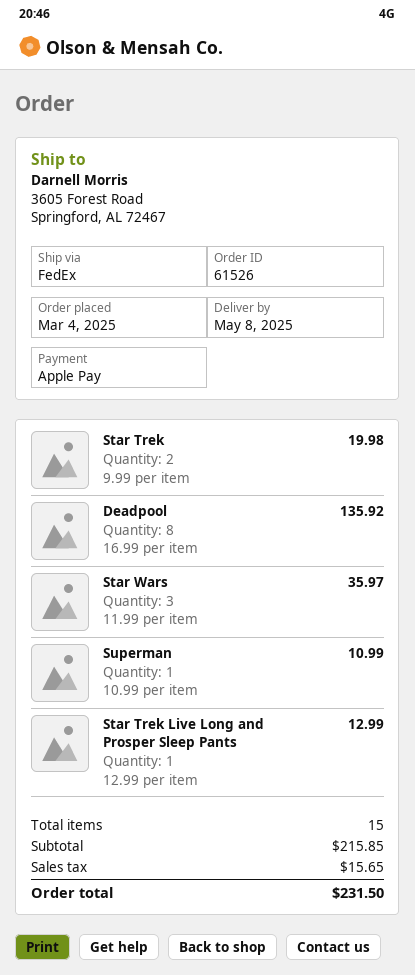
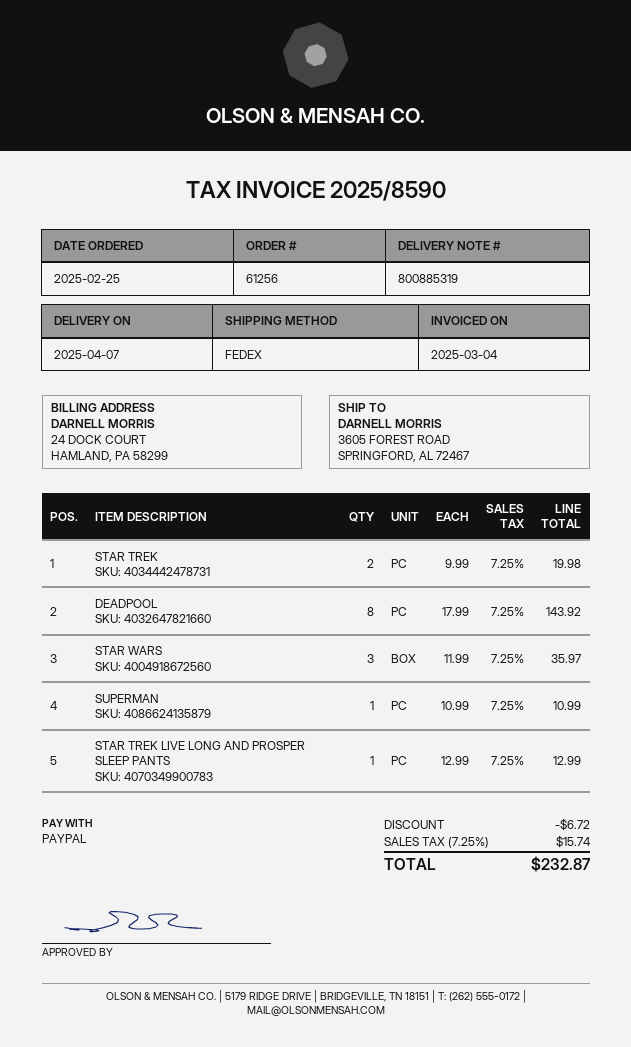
order number: 61526 -> 61256
order date: 2025-03-04 -> 2025-02-25
delivery date: 2025-05-08 -> 2025-04-07
payment method: Apple Pay -> PayPal
Deadpool: 8 x 16.99 = 135.92 -> 8 x 17.99 = 143.92
discount: none -> 6.72
tax: 15.65 -> 15.74
total: 231.50 -> 232.87

